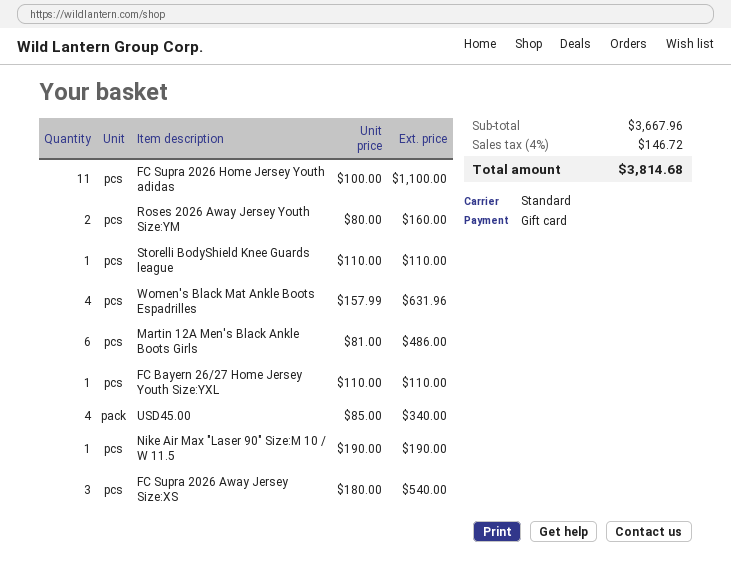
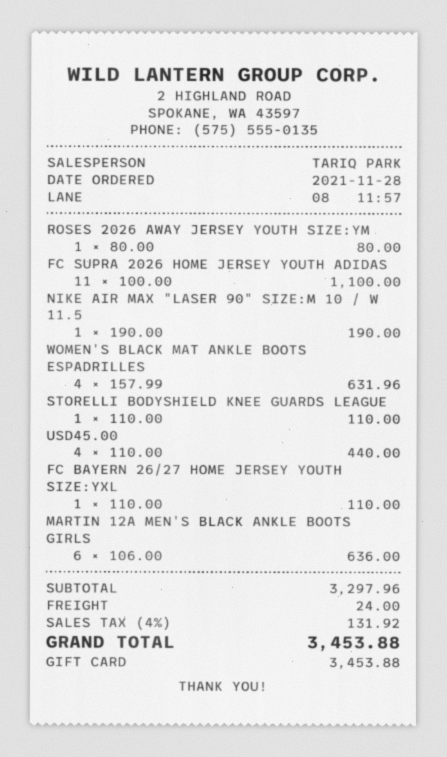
Roses 2026 Away Jersey Youth Size:YM: 2 x 80.00 = 160.00 -> 1 x 80.00 = 80.00
Martin 12A Men's Black Ankle Boots Girls: 6 x 81.00 = 486.00 -> 6 x 106.00 = 636.00
USD45.00: 4 x 85.00 = 340.00 -> 4 x 110.00 = 440.00
FC Supra 2026 Away Jersey Size:XS: 3 x 180.00 = 540.00 -> none
subtotal: 3667.96 -> 3297.96
shipping: none -> 24.00
tax: 4% = 146.72 -> 4% = 131.92
total: 3814.68 -> 3453.88

